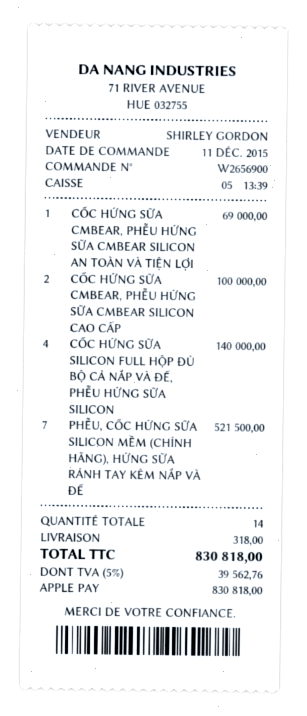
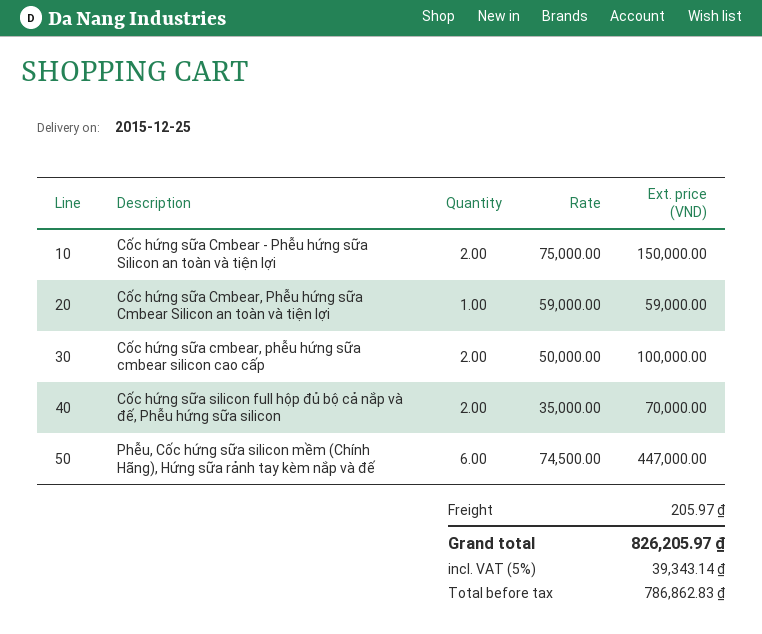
CỐC HỨNG SỮA CMBEAR, PHỄU HỨNG SỮA CMBEAR SILICON AN TOÀN VÀ TIỆN LỢI: 1 for 69000.00 -> 1 for 59000.00
CỐC HỨNG SỮA SILICON FULL HỘP ĐỦ BỘ CẢ NẮP VÀ ĐẾ, PHỄU HỨNG SỮA SILICON: 4 for 140000.00 -> 2 for 70000.00
PHỄU, CỐC HỨNG SỮA SILICON MỀM (CHÍNH HÃNG), HỨNG SỮA RẢNH TAY KÈM NẮP VÀ ĐẾ: 7 for 521500.00 -> 6 for 447000.00
Cốc hứng sữa Cmbear - Phễu hứng sữa Silicon an toàn và tiện lợi: none -> 2 for 150000.00
shipping: 318.00 -> 205.97
tax: 5% = 39562.76 -> 5% = 39343.14
total: 830818.00 -> 826205.97

